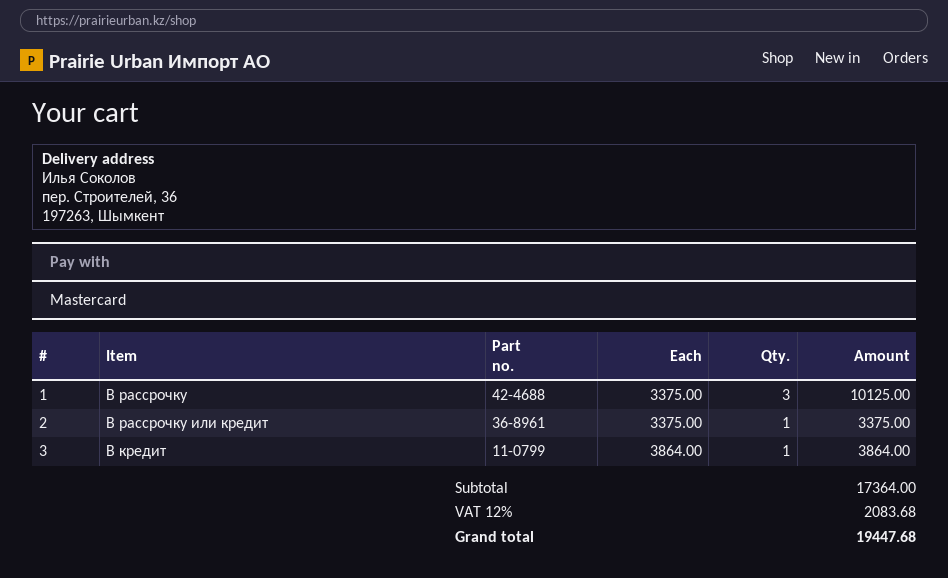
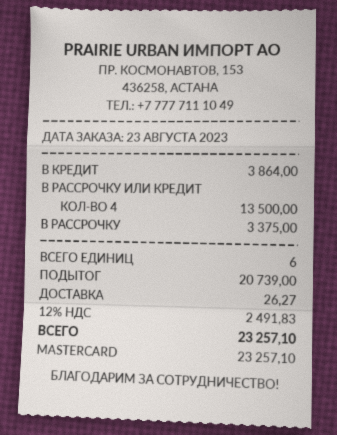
В рассрочку: 3 for 10125.00 -> 1 for 3375.00
В рассрочку или кредит: 1 for 3375.00 -> 4 for 13500.00
subtotal: 17364.00 -> 20739.00
shipping: none -> 26.27
tax: 12% = 2083.68 -> 12% = 2491.83
total: 19447.68 -> 23257.10

